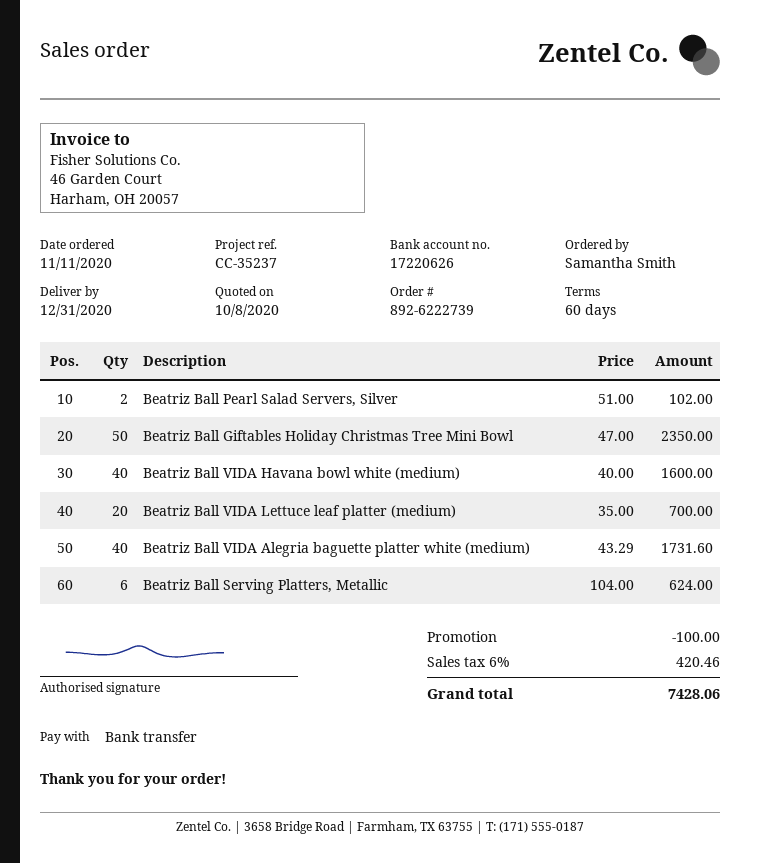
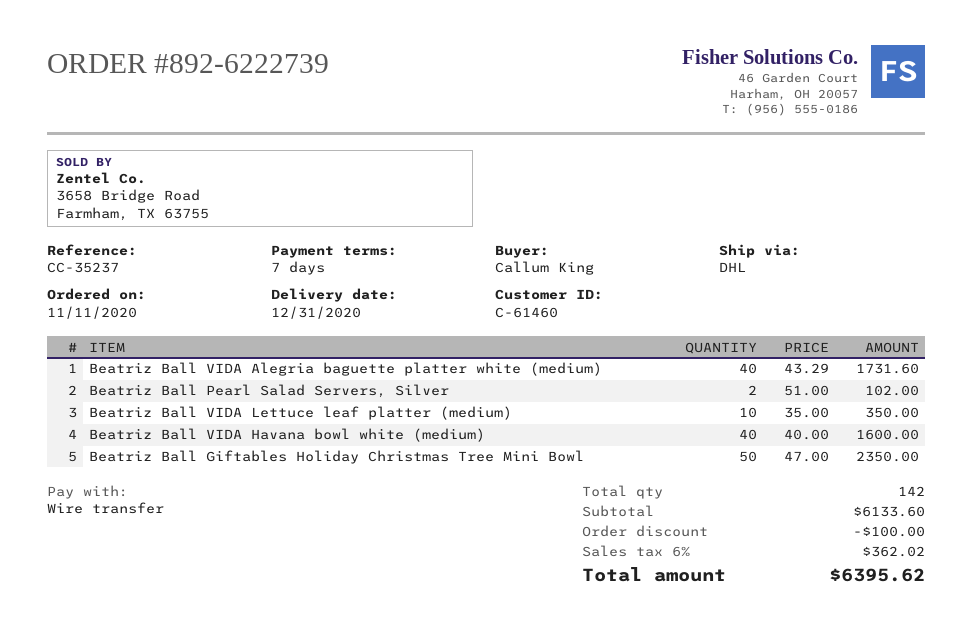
payment terms: 60 days -> 7 days
ordered by: Samantha Smith -> Callum King
Beatriz Ball VIDA Lettuce leaf platter (medium): 20 x 35.00 = 700.00 -> 10 x 35.00 = 350.00
Beatriz Ball Serving Platters, Metallic: 6 x 104.00 = 624.00 -> none
tax: 6% = 420.46 -> 6% = 362.02
total: 7428.06 -> 6395.62

